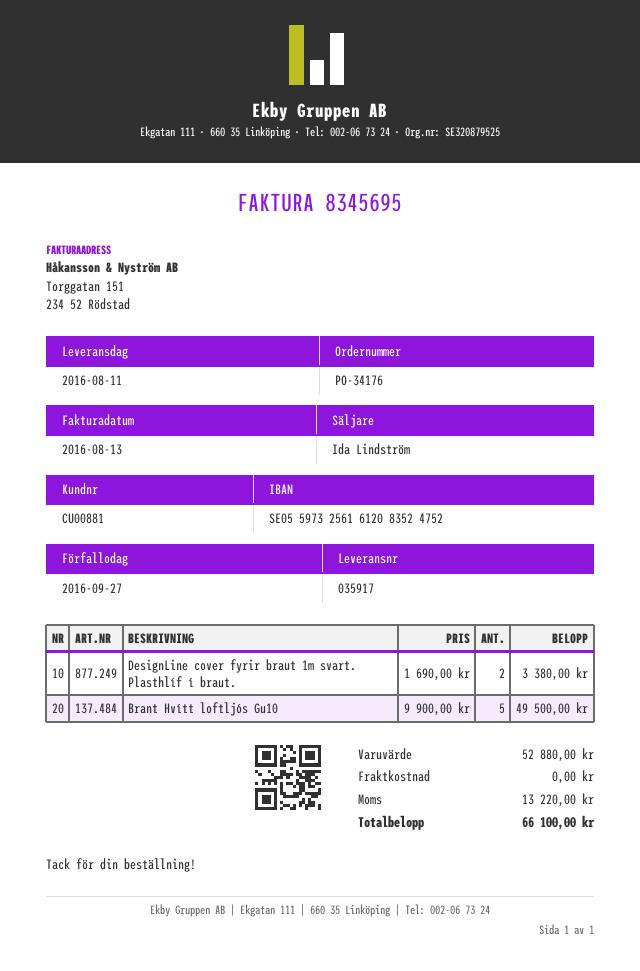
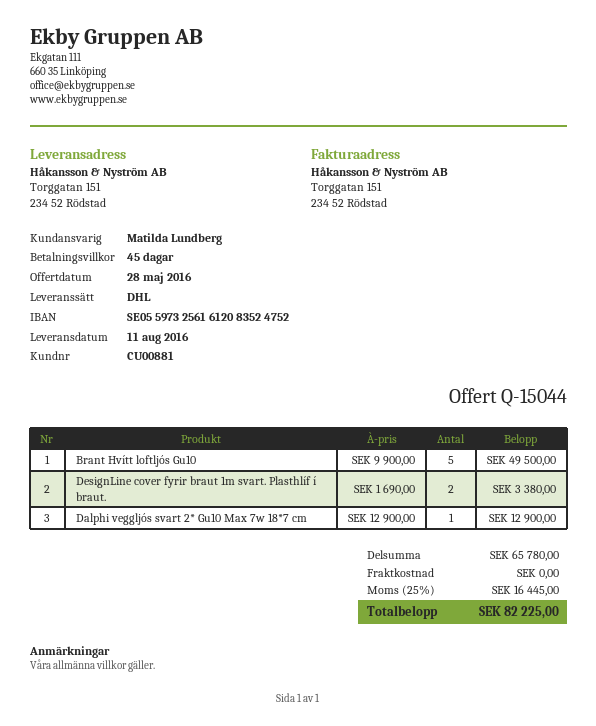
sales rep: Ida Lindström -> Matilda Lundberg
Dalphi veggljós svart 2* Gu10 Max 7w 18*7 cm: none -> 1 x 12900.00 = 12900.00
subtotal: 52880.00 -> 65780.00
tax: 13220.00 -> 16445.00
total: 66100.00 -> 82225.00

